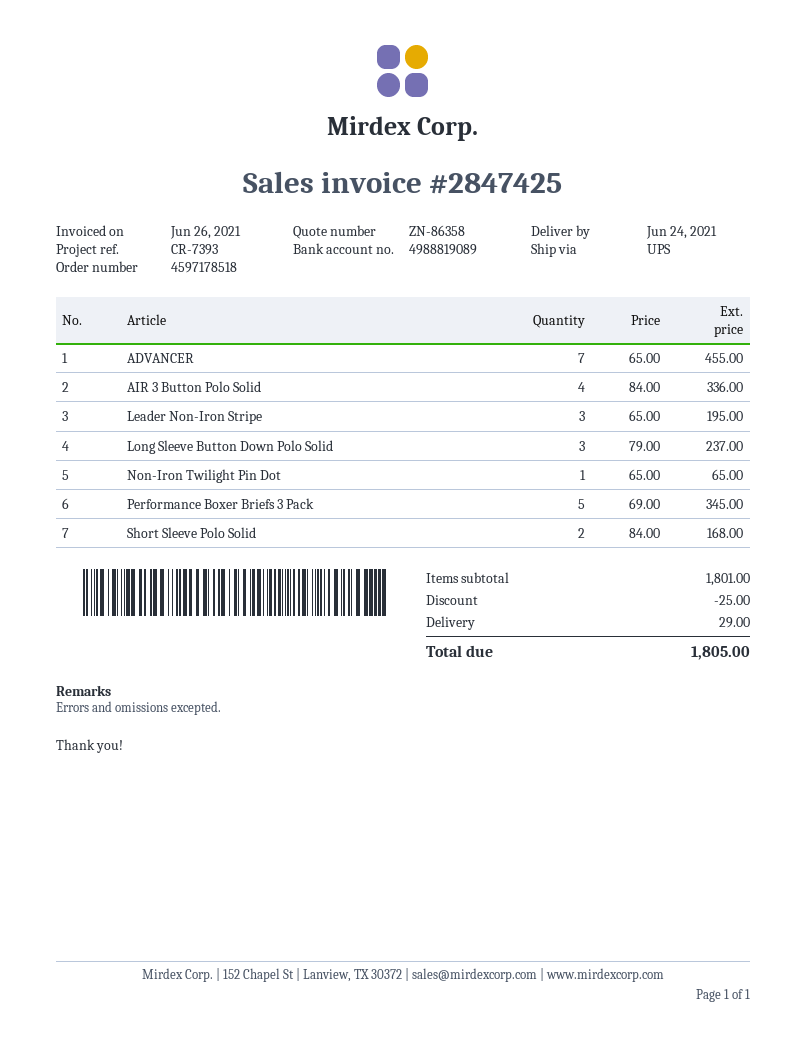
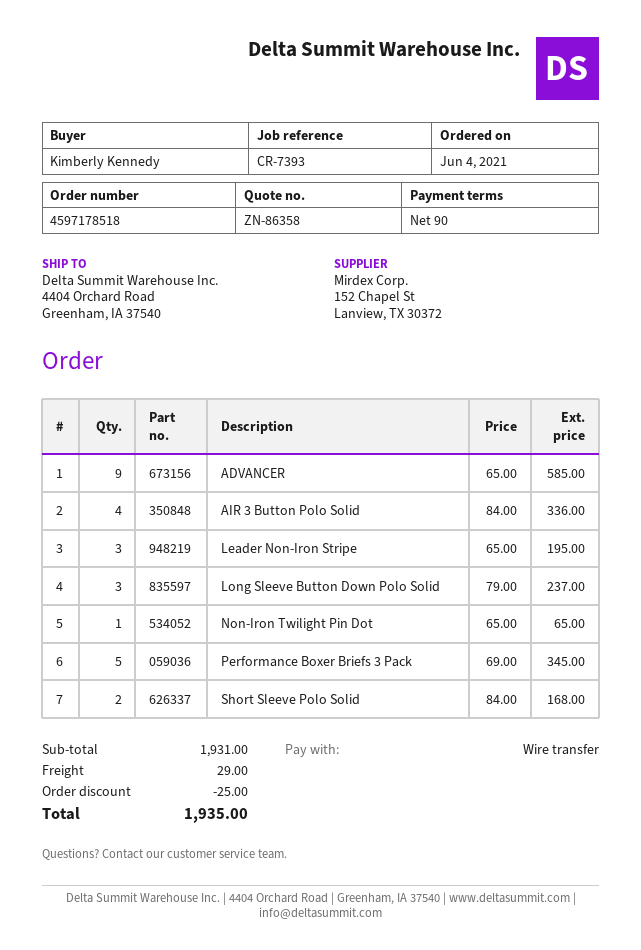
ADVANCER: 7 x 65.00 = 455.00 -> 9 x 65.00 = 585.00
subtotal: 1801.00 -> 1931.00
total: 1805.00 -> 1935.00

